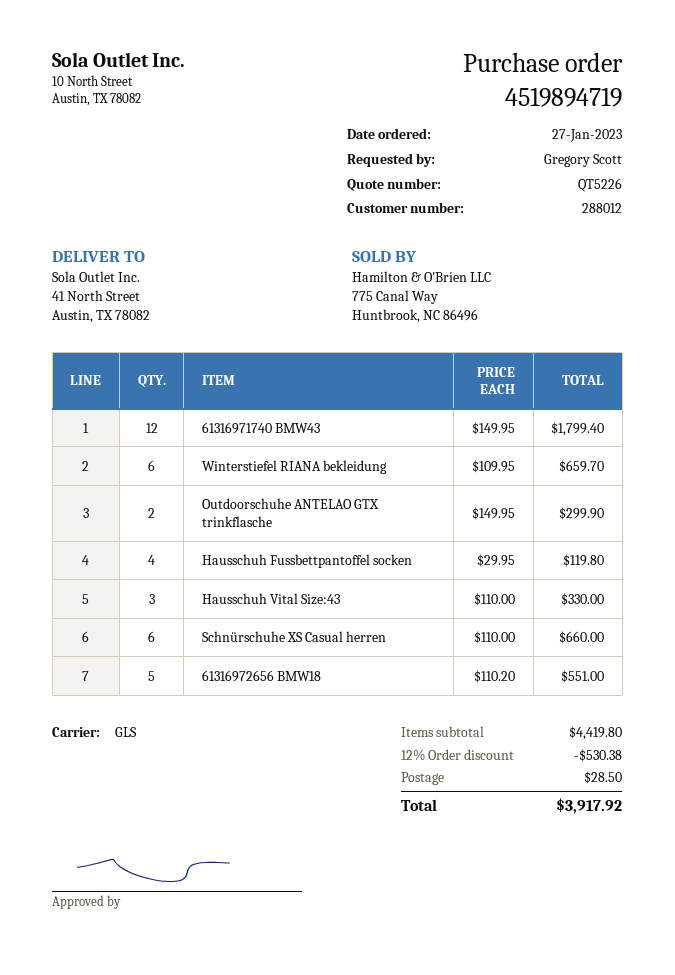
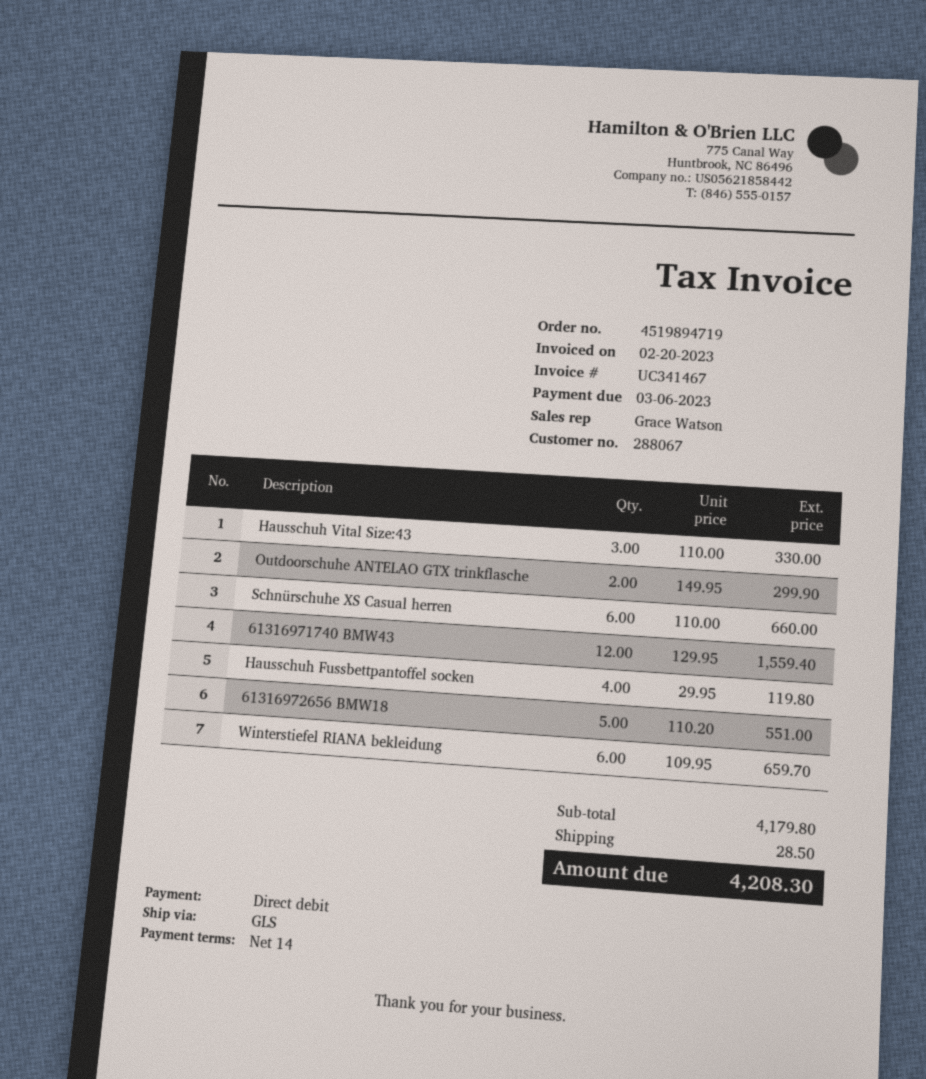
customer number: 288012 -> 288067
61316971740 BMW43: 12 x 149.95 = 1799.40 -> 12 x 129.95 = 1559.40
subtotal: 4419.80 -> 4179.80
discount: 12% = 530.38 -> none
total: 3917.92 -> 4208.30

